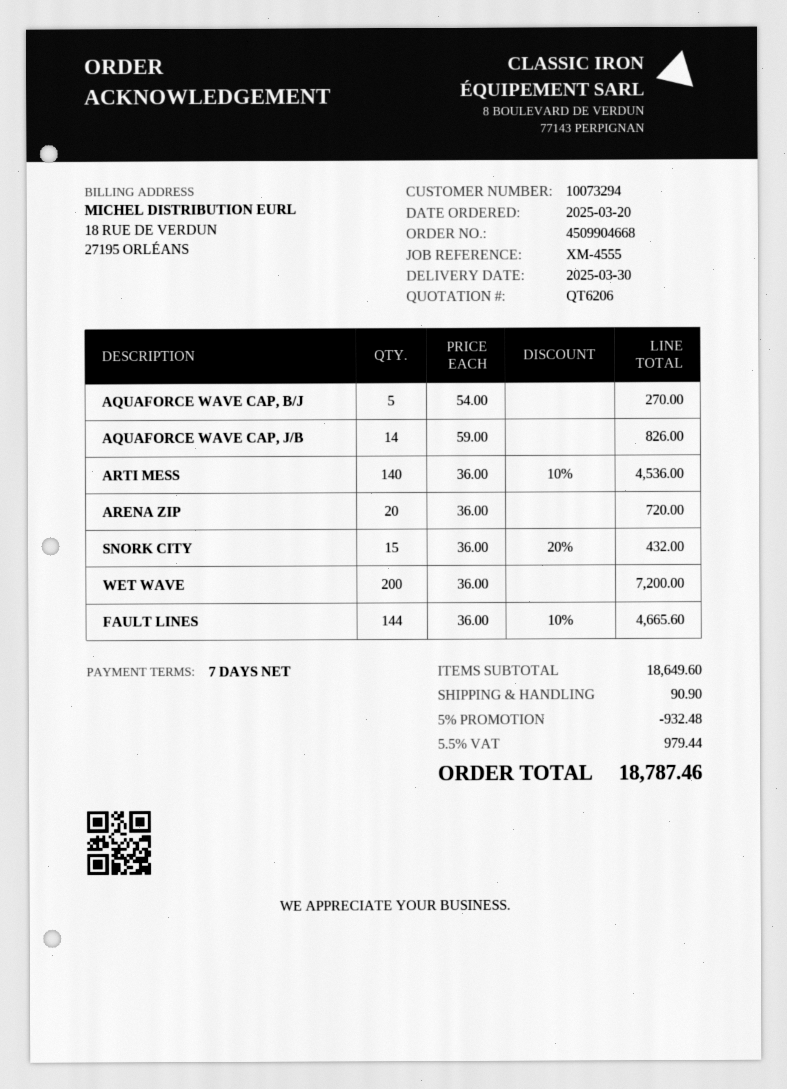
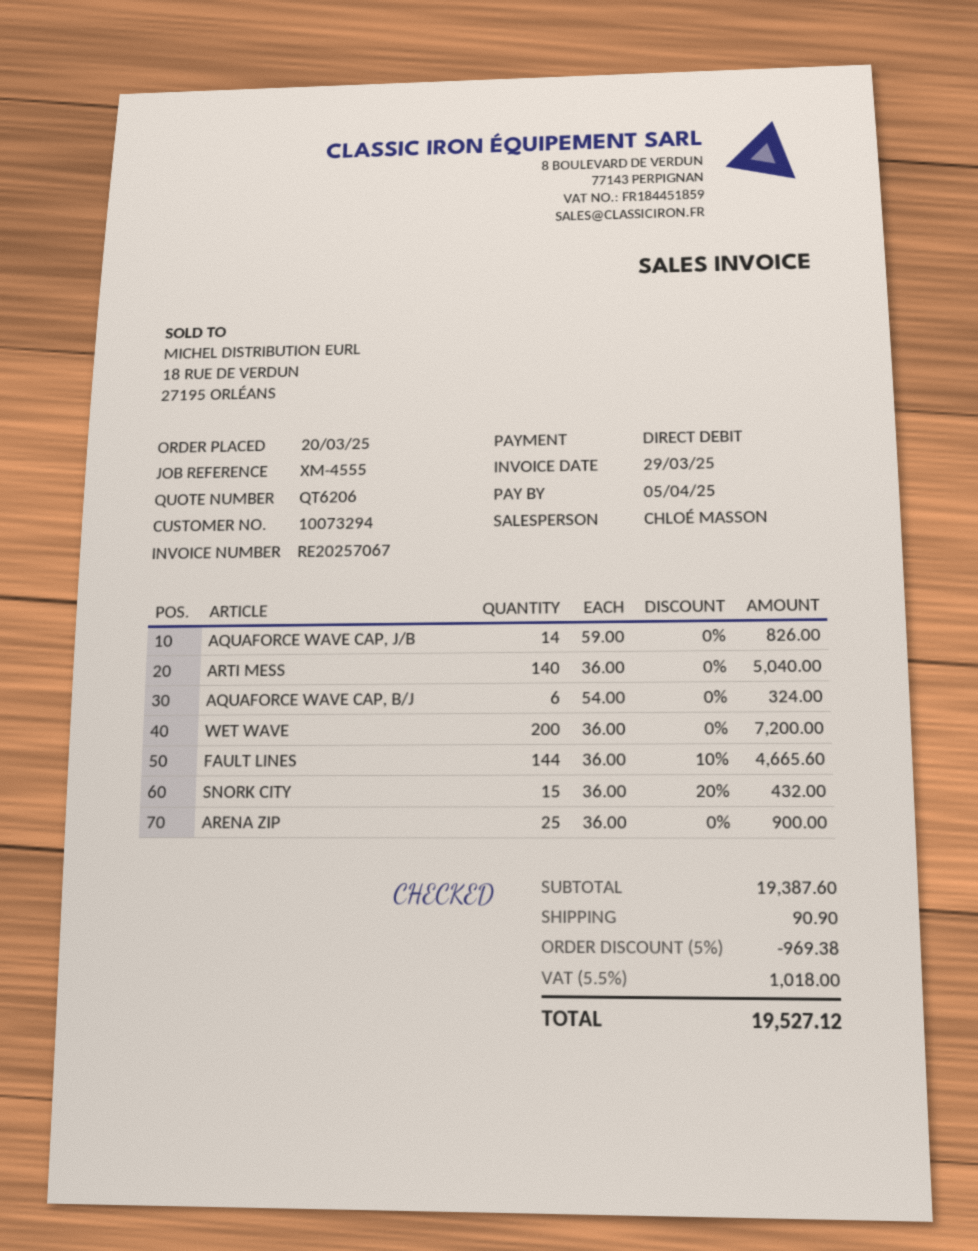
AQUAFORCE WAVE CAP, B/J: 5 x 54.00 = 270.00 -> 6 x 54.00 = 324.00
ARTI MESS: 140 x 36.00 - 10% = 4536.00 -> 140 x 36.00 = 5040.00
ARENA ZIP: 20 x 36.00 = 720.00 -> 25 x 36.00 = 900.00
subtotal: 18649.60 -> 19387.60
discount: 5% = 932.48 -> 5% = 969.38
tax: 5.5% = 979.44 -> 5.5% = 1018.00
total: 18787.46 -> 19527.12

